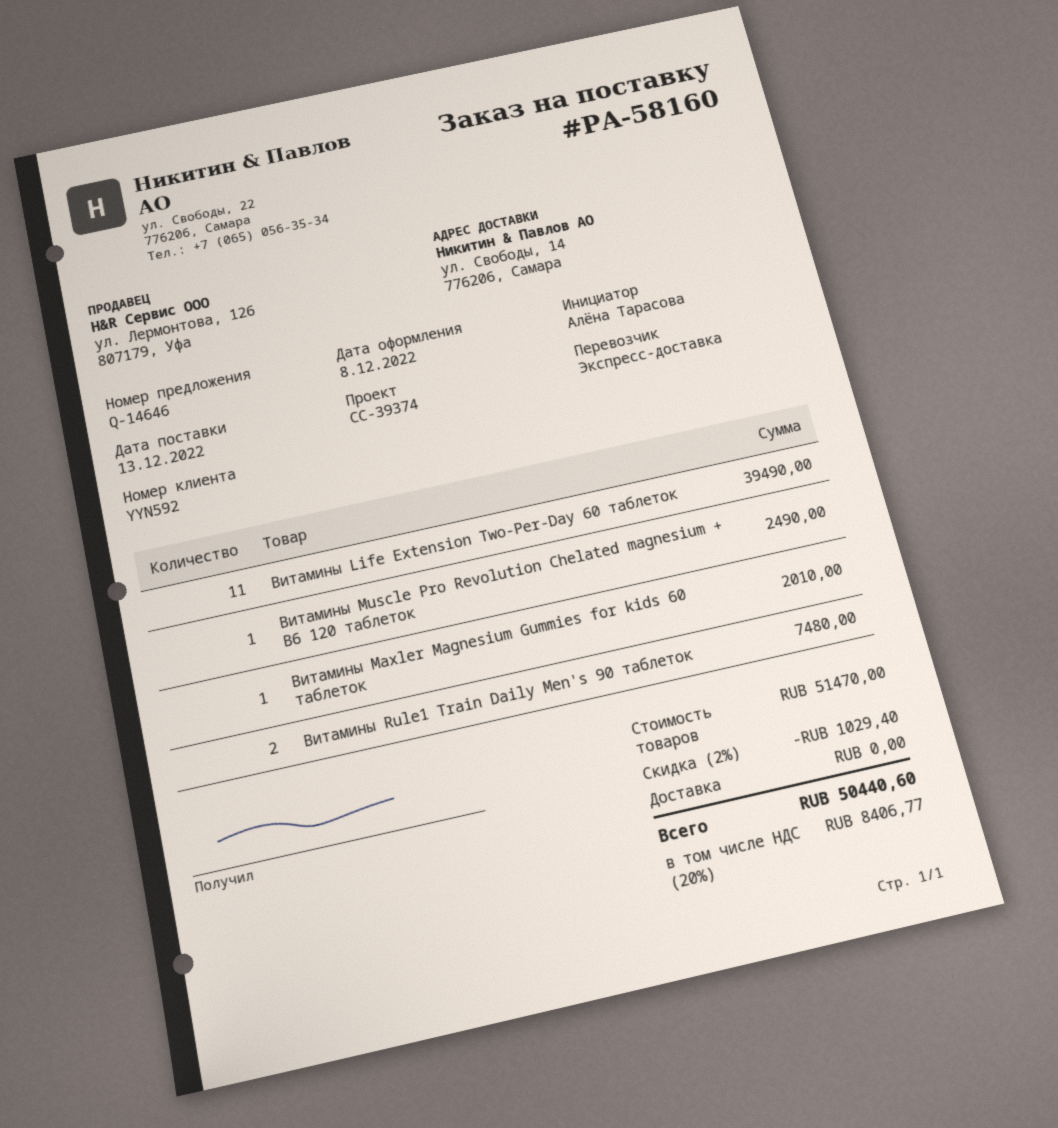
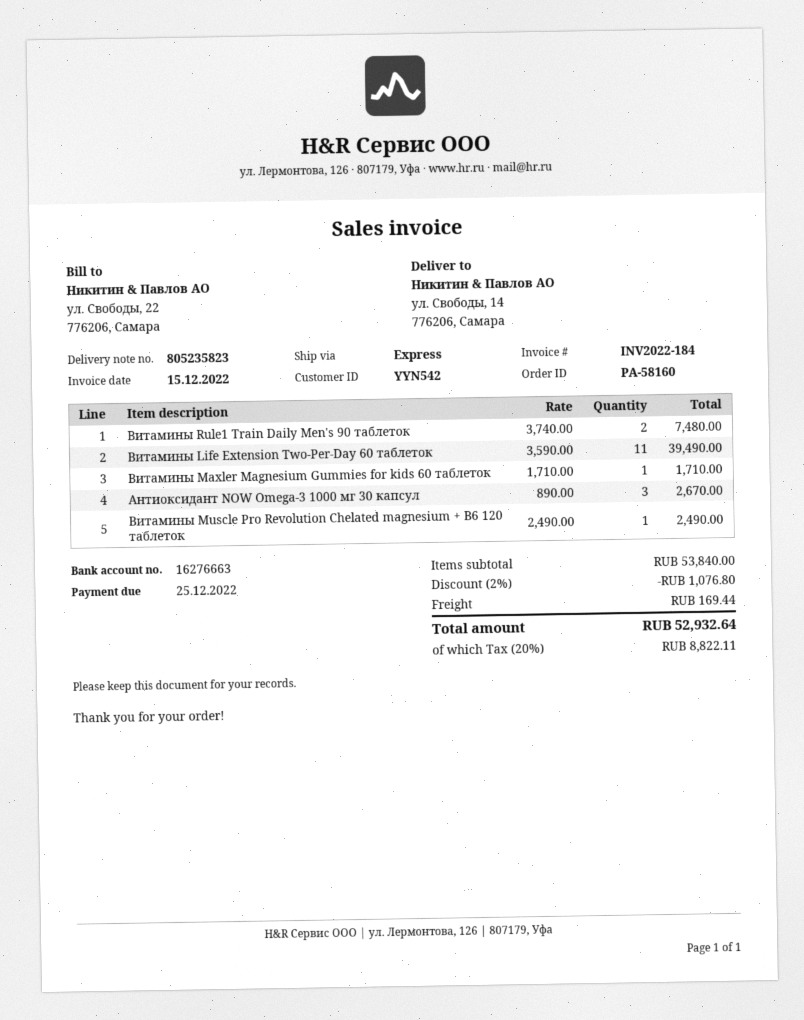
customer number: YYN592 -> YYN542
Витамины Maxler Magnesium Gummies for kids 60 таблеток: 1 for 2010.00 -> 1 for 1710.00
Антиоксидант NOW Omega-3 1000 мг 30 капсул: none -> 3 for 2670.00
subtotal: 51470.00 -> 53840.00
discount: 2% = 1029.40 -> 2% = 1076.80
shipping: 0.00 -> 169.44
tax: 20% = 8406.77 -> 20% = 8822.11
total: 50440.60 -> 52932.64

